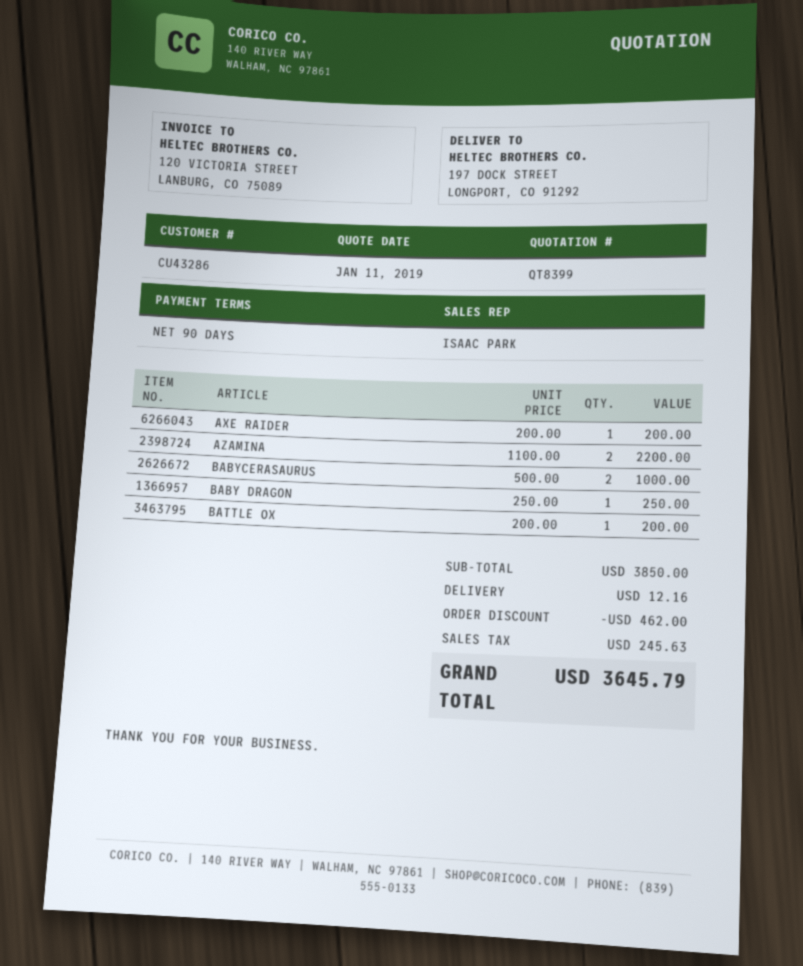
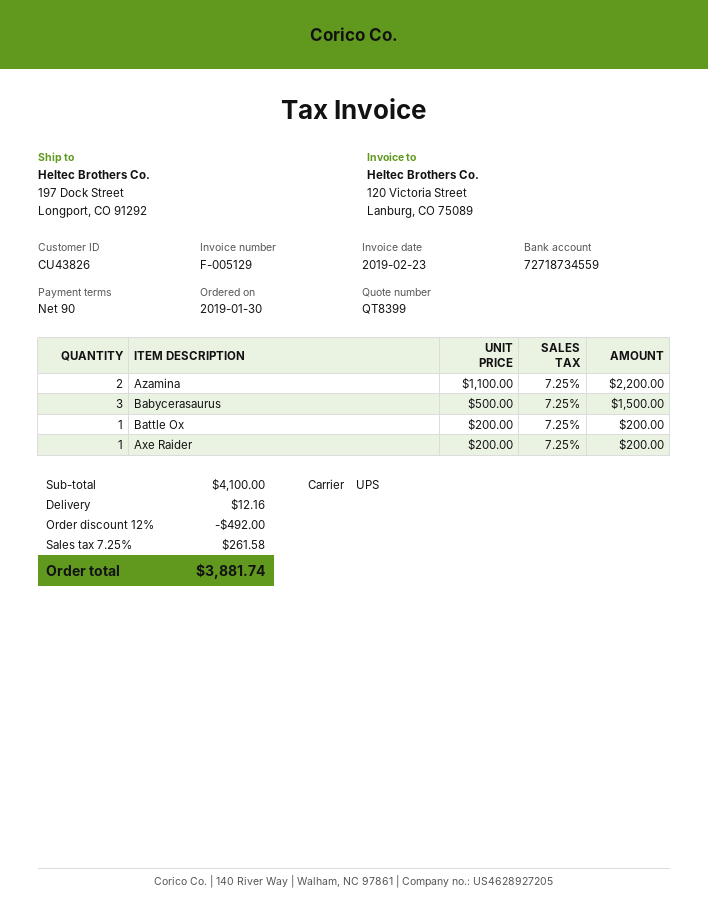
customer number: CU43286 -> CU43826
BABYCERASAURUS: 2 x 500.00 = 1000.00 -> 3 x 500.00 = 1500.00
BABY DRAGON: 1 x 250.00 = 250.00 -> none
subtotal: 3850.00 -> 4100.00
discount: 462.00 -> 492.00
tax: 245.63 -> 261.58
total: 3645.79 -> 3881.74

